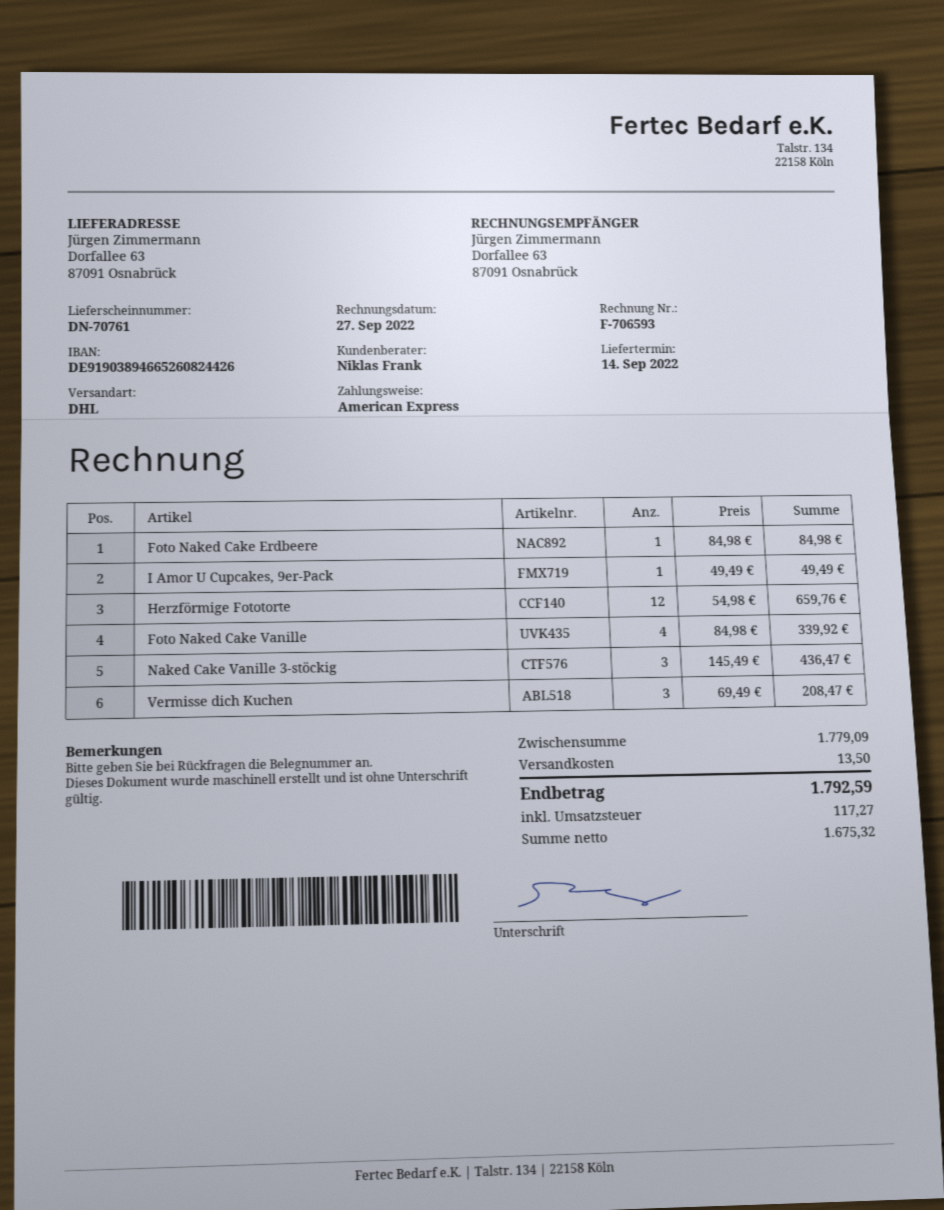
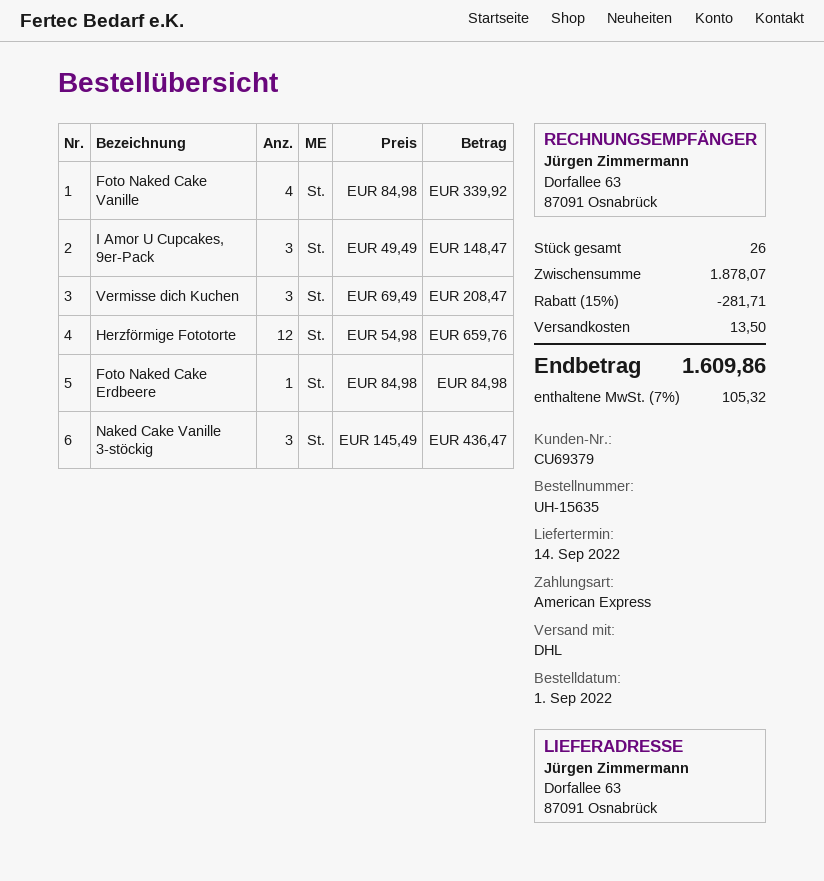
I Amor U Cupcakes, 9er-Pack: 1 x 49.49 = 49.49 -> 3 x 49.49 = 148.47
subtotal: 1779.09 -> 1878.07
discount: none -> 15% = 281.71
tax: 117.27 -> 105.32
total: 1792.59 -> 1609.86

